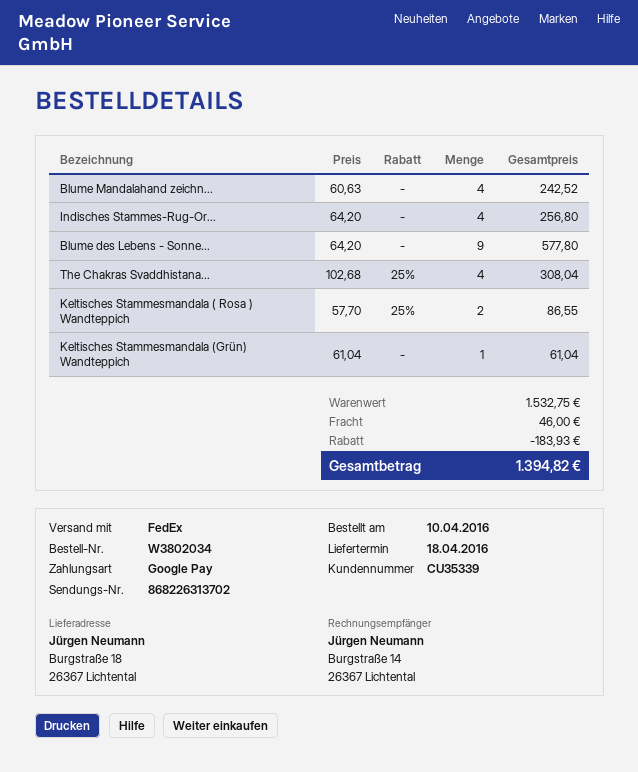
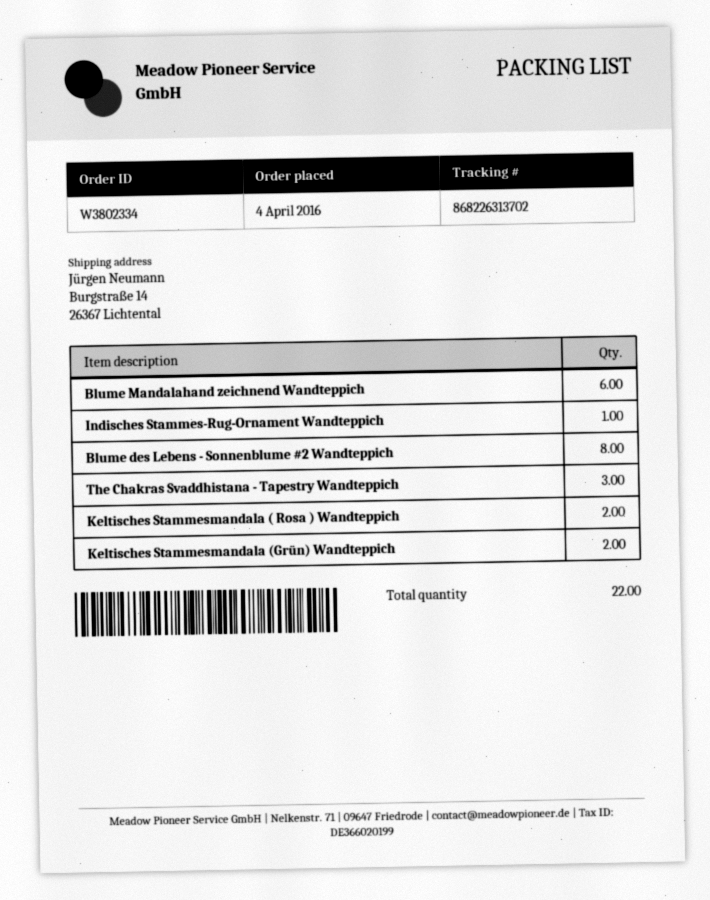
order number: W3802034 -> W3802334
order date: 2016-04-10 -> 2016-04-04
ship to: Burgstraße 18, 26367 Lichtental -> Burgstraße 14, 26367 Lichtental
Blume Mandalahand zeichn...: 4 -> 6
Indisches Stammes-Rug-Or...: 4 -> 1
Blume des Lebens - Sonne...: 9 -> 8
The Chakras Svaddhistana...: 4 -> 3
Keltisches Stammesmandala (Grün) Wandteppich: 1 -> 2

